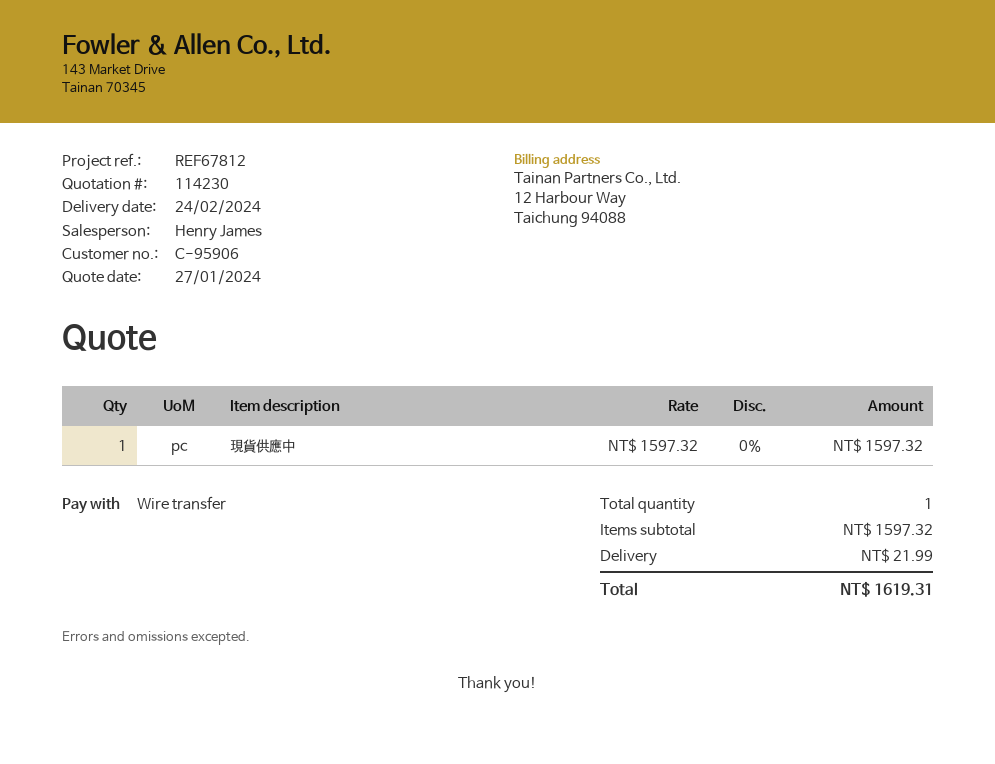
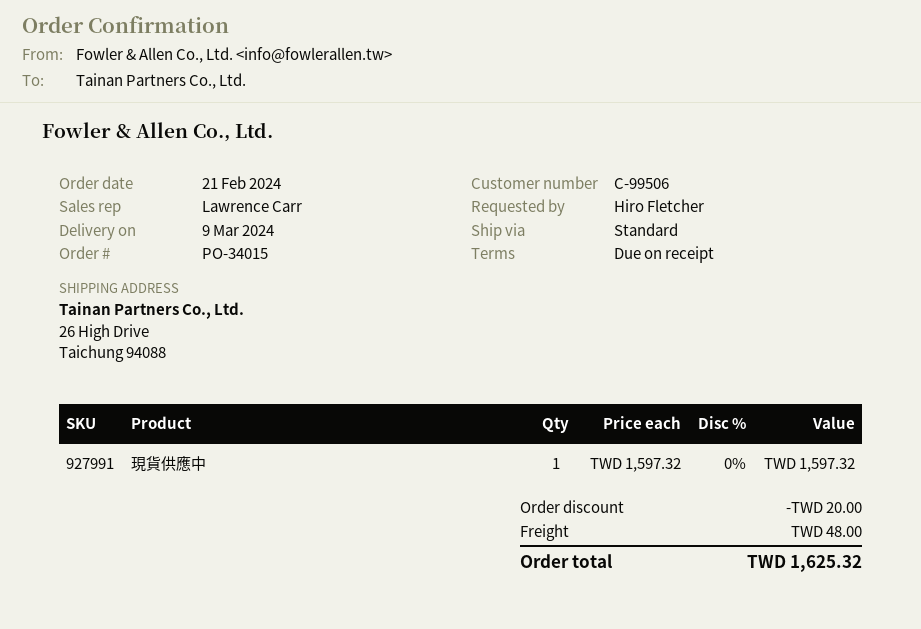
delivery date: 2024-02-24 -> 2024-03-09
customer number: C-95906 -> C-99506
sales rep: Henry James -> Lawrence Carr
discount: none -> 20.00
shipping: 21.99 -> 48.00
total: 1619.31 -> 1625.32

